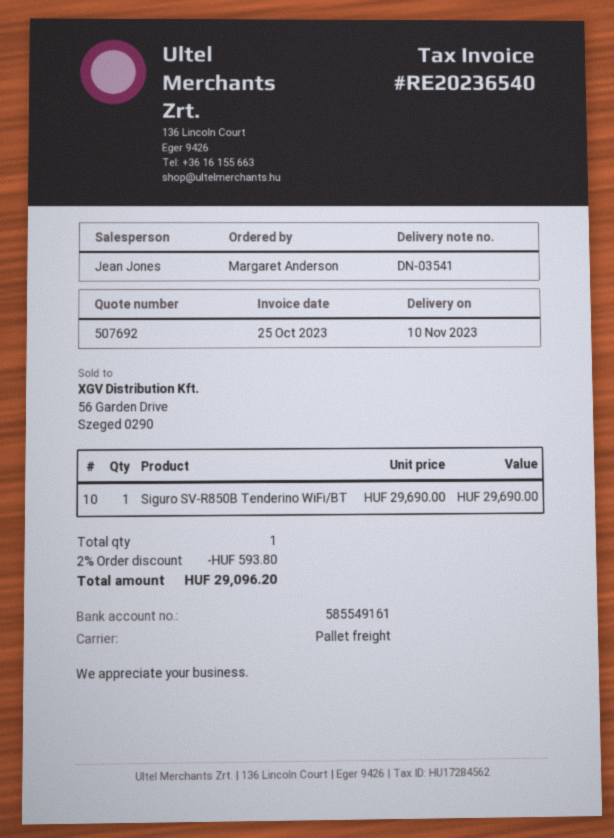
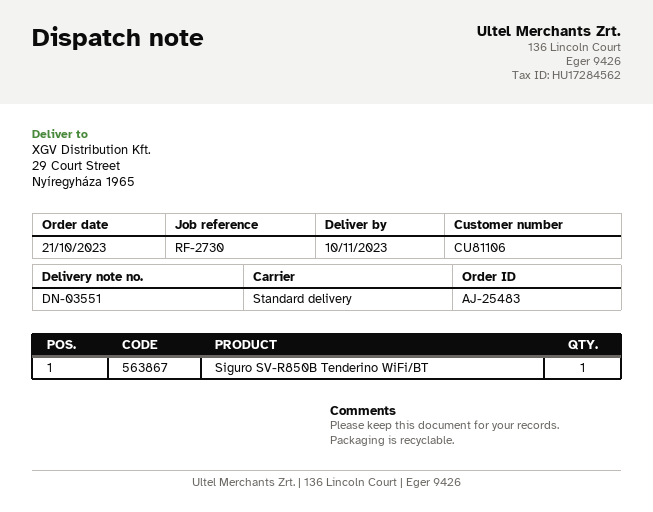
delivery note number: DN-03541 -> DN-03551
shipping method: pallet freight -> standard

